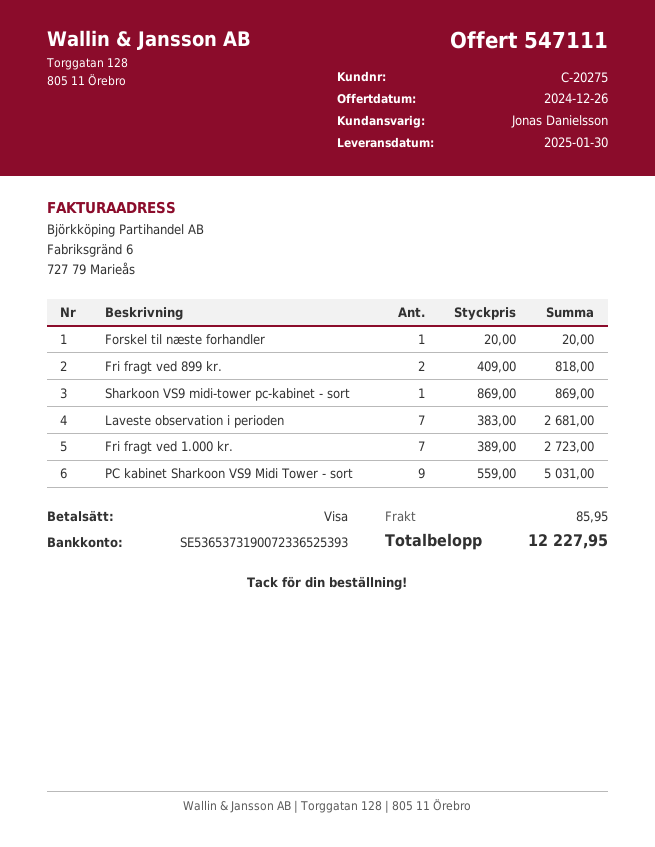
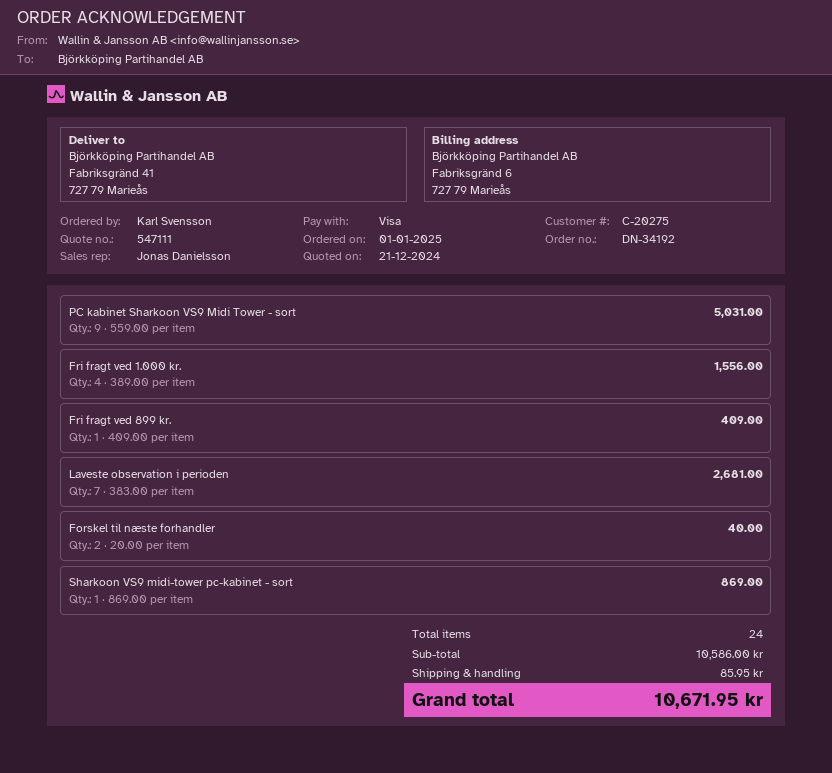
quote date: 2024-12-26 -> 2024-12-21
Forskel til næste forhandler: 1 x 20.00 = 20.00 -> 2 x 20.00 = 40.00
Fri fragt ved 899 kr.: 2 x 409.00 = 818.00 -> 1 x 409.00 = 409.00
Fri fragt ved 1.000 kr.: 7 x 389.00 = 2723.00 -> 4 x 389.00 = 1556.00
total: 12227.95 -> 10671.95

